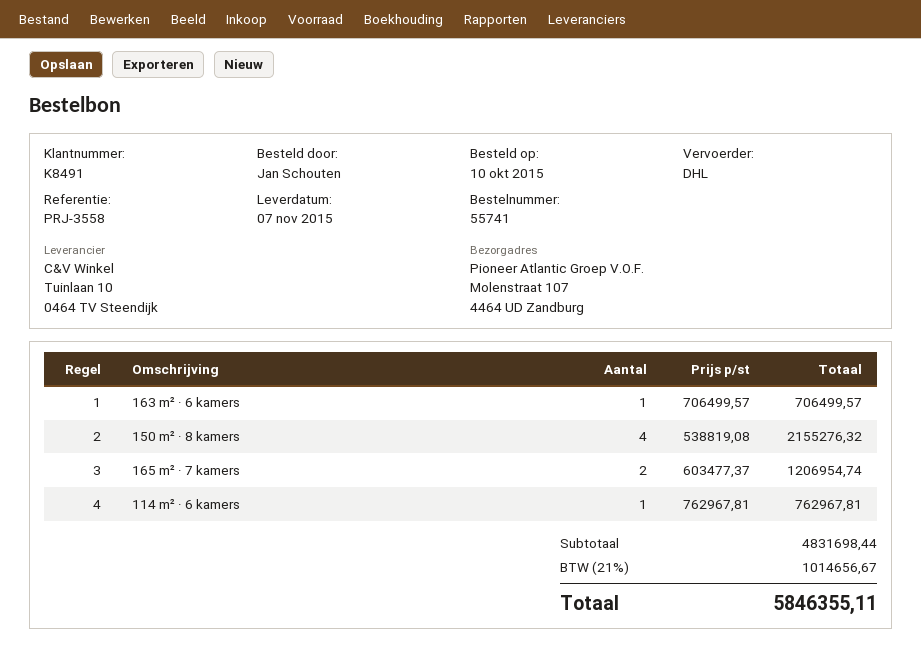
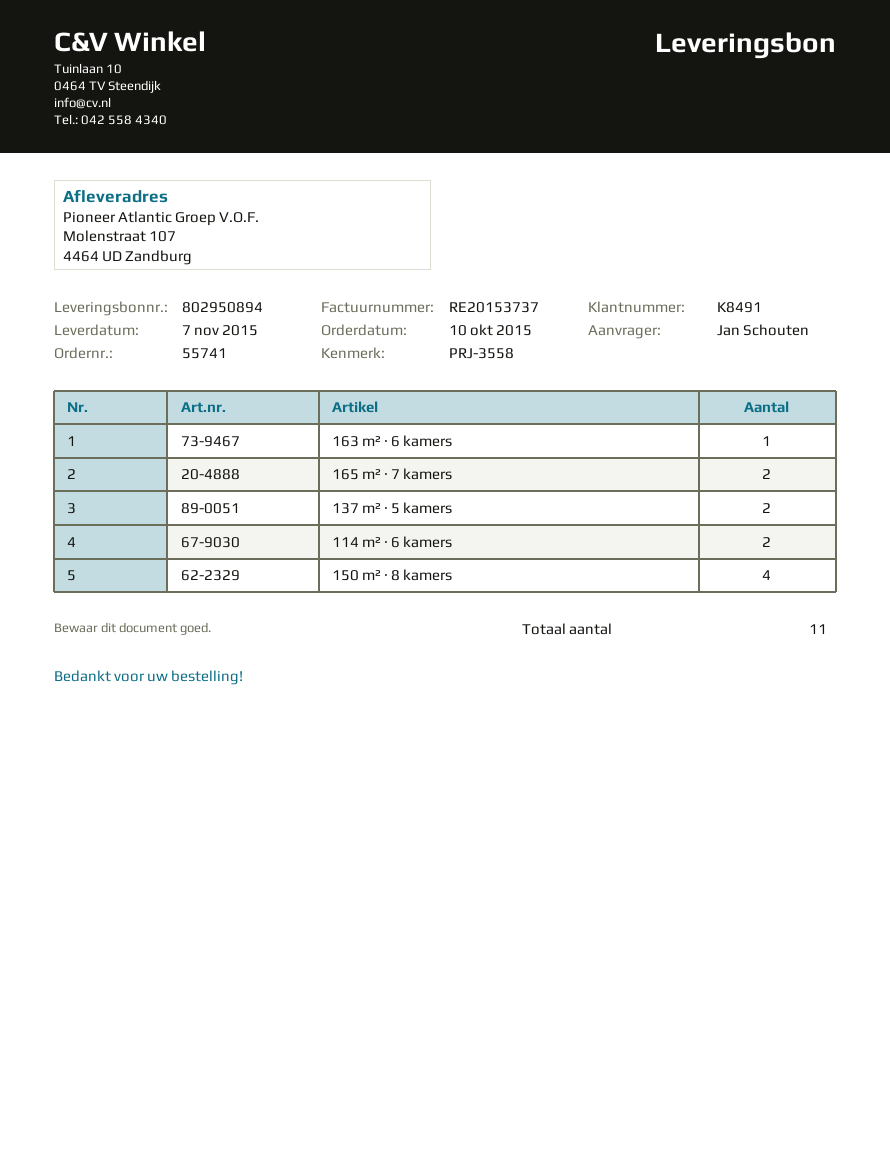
114 m² · 6 kamers: 1 -> 2
137 m² · 5 kamers: none -> 2

